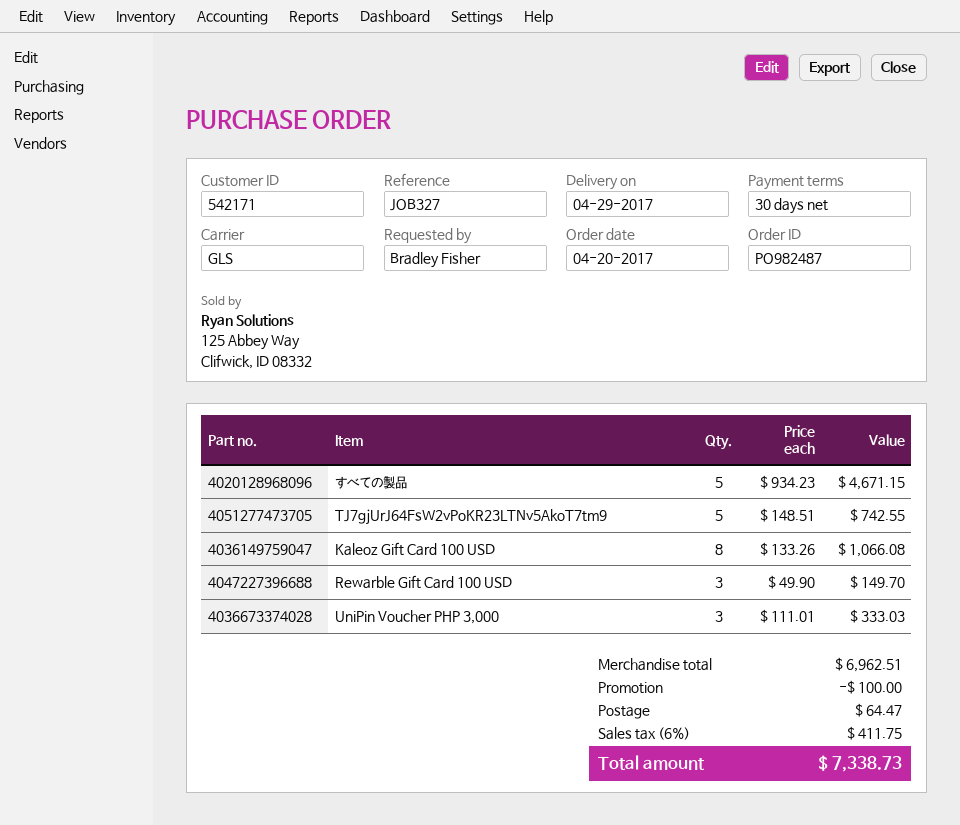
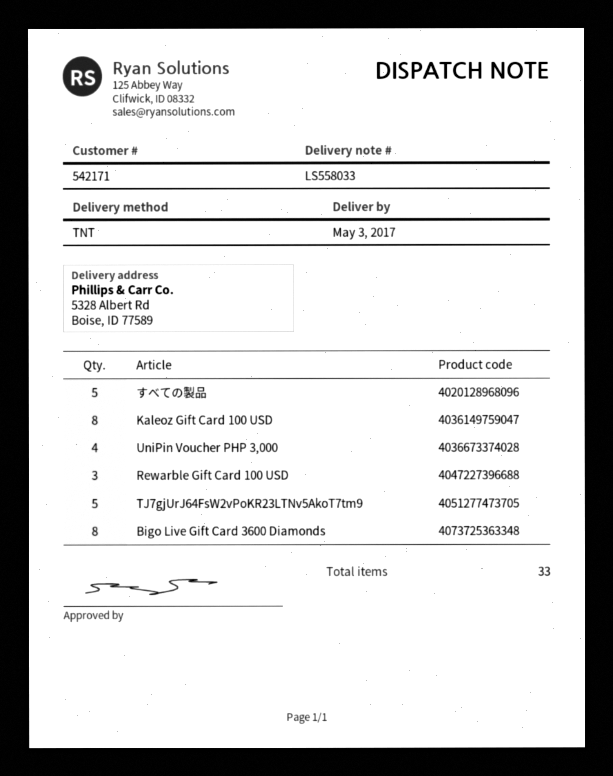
delivery date: 2017-04-29 -> 2017-05-03
shipping method: GLS -> TNT
UniPin Voucher PHP 3,000: 3 -> 4
Bigo Live Gift Card 3600 Diamonds: none -> 8

